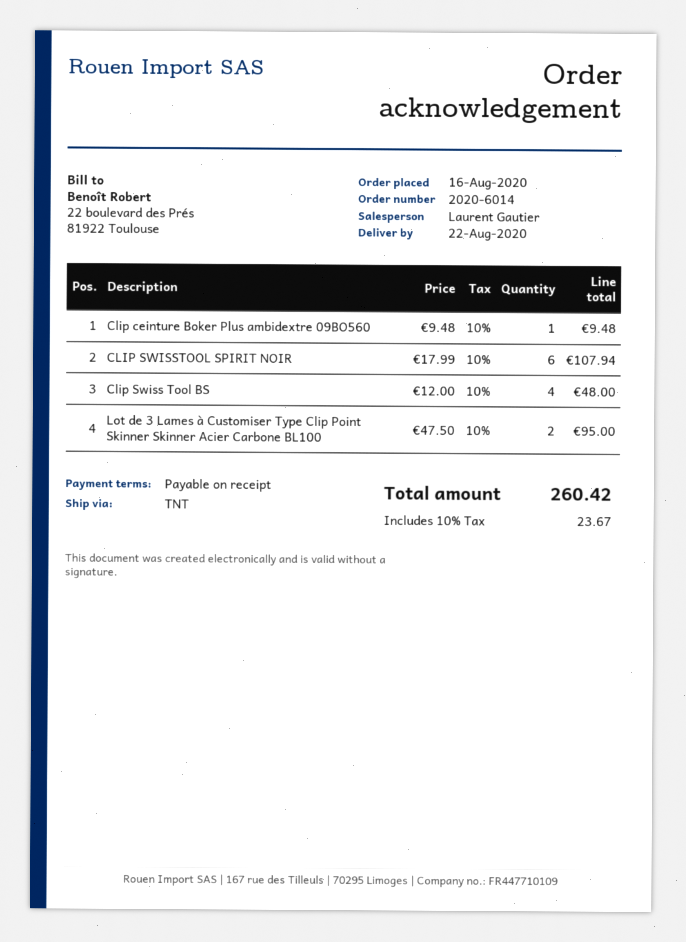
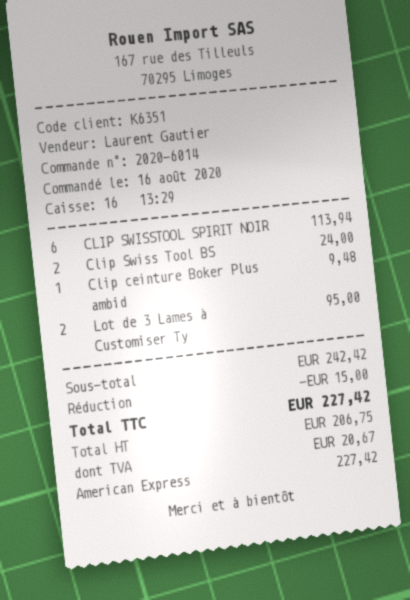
CLIP SWISSTOOL SPIRIT NOIR: 6 for 107.94 -> 6 for 113.94
Clip Swiss Tool BS: 4 for 48.00 -> 2 for 24.00
discount: none -> 15.00
tax: 23.67 -> 20.67
total: 260.42 -> 227.42

